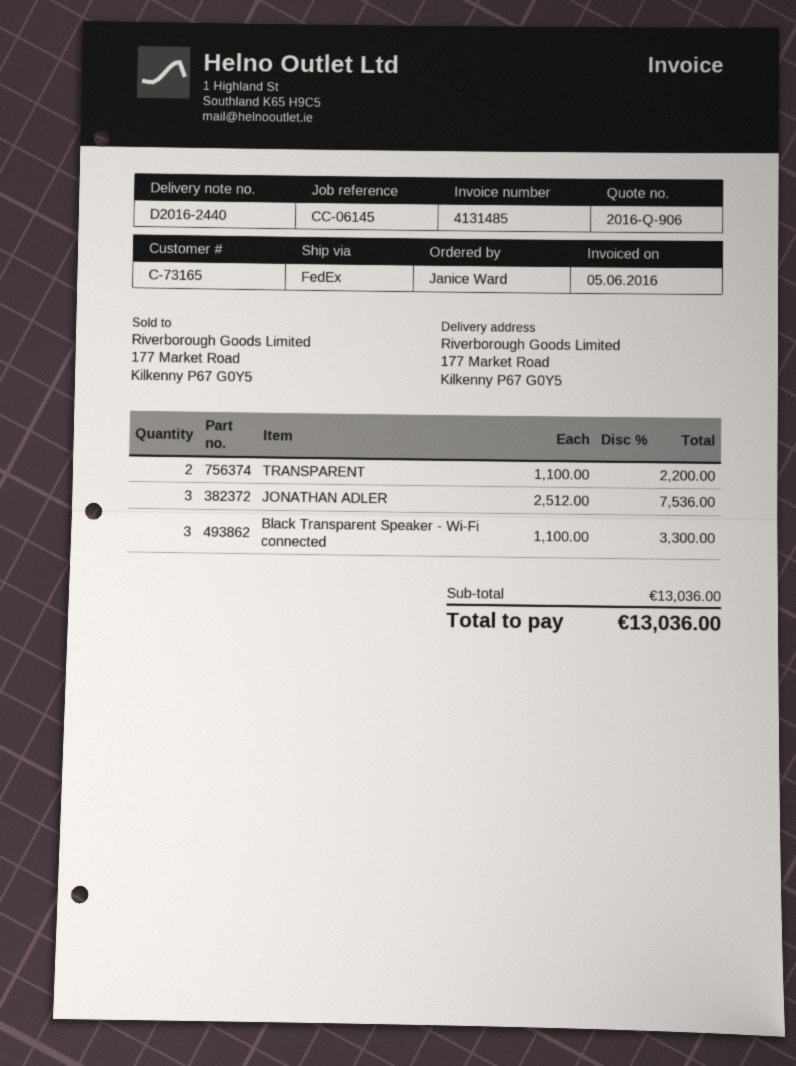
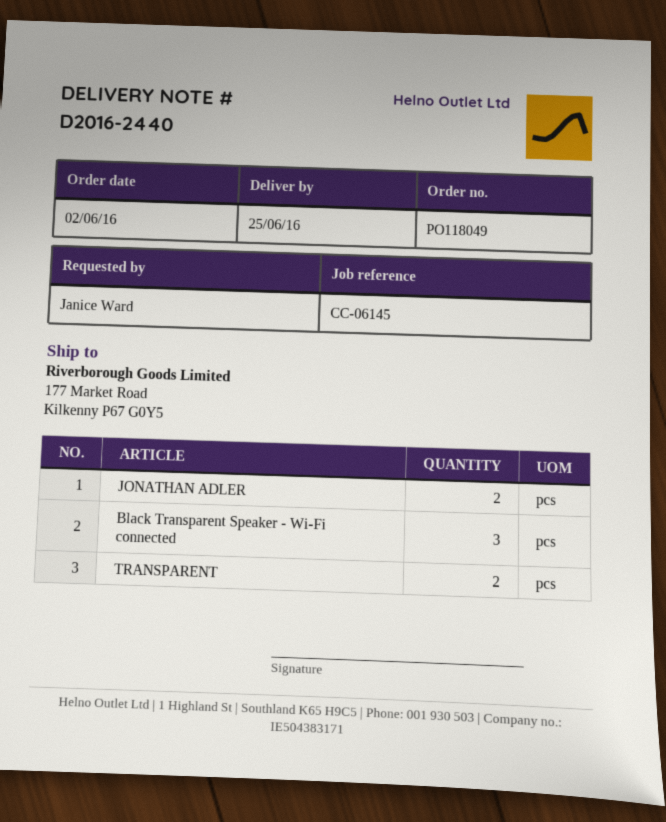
JONATHAN ADLER: 3 -> 2

